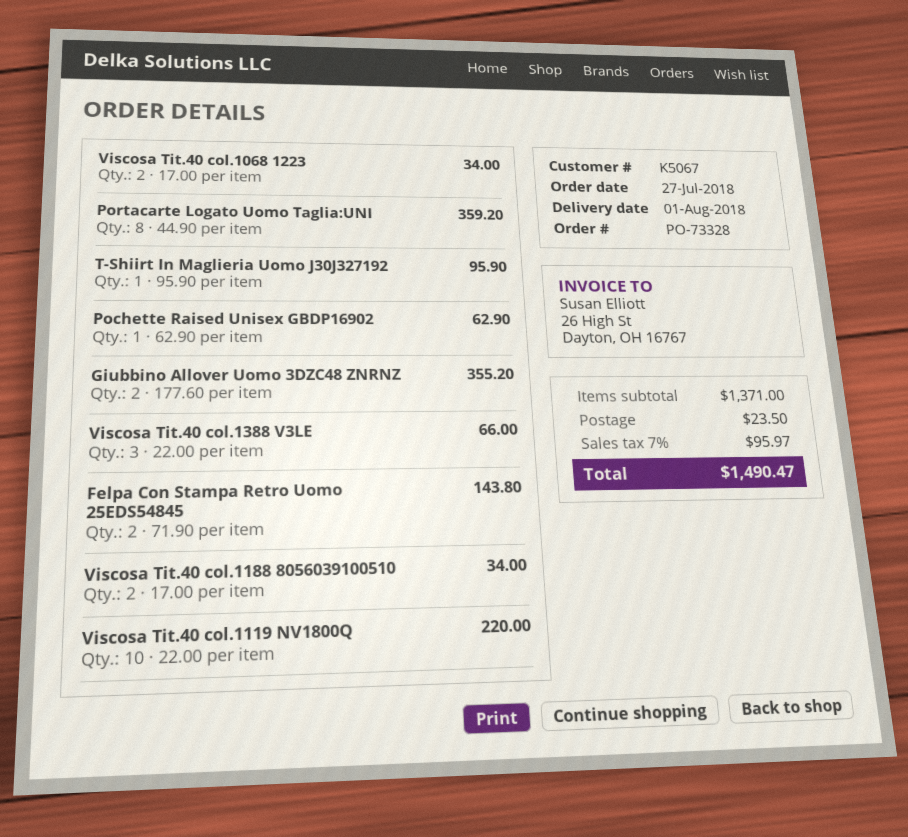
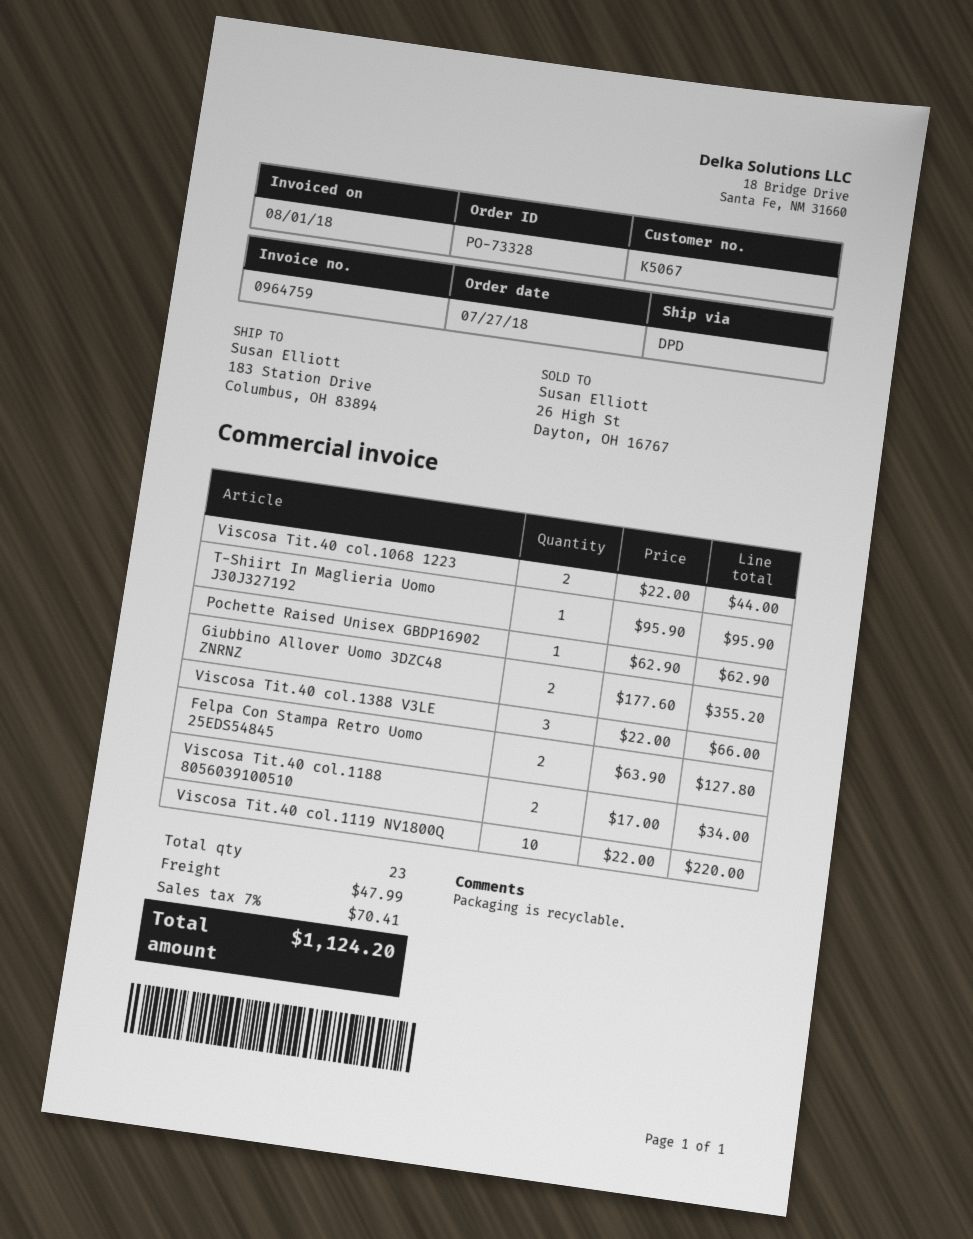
Viscosa Tit.40 col.1068 1223: 2 x 17.00 = 34.00 -> 2 x 22.00 = 44.00
Portacarte Logato Uomo Taglia:UNI: 8 x 44.90 = 359.20 -> none
Felpa Con Stampa Retro Uomo 25EDS54845: 2 x 71.90 = 143.80 -> 2 x 63.90 = 127.80
shipping: 23.50 -> 47.99
tax: 7% = 95.97 -> 7% = 70.41
total: 1490.47 -> 1124.20

